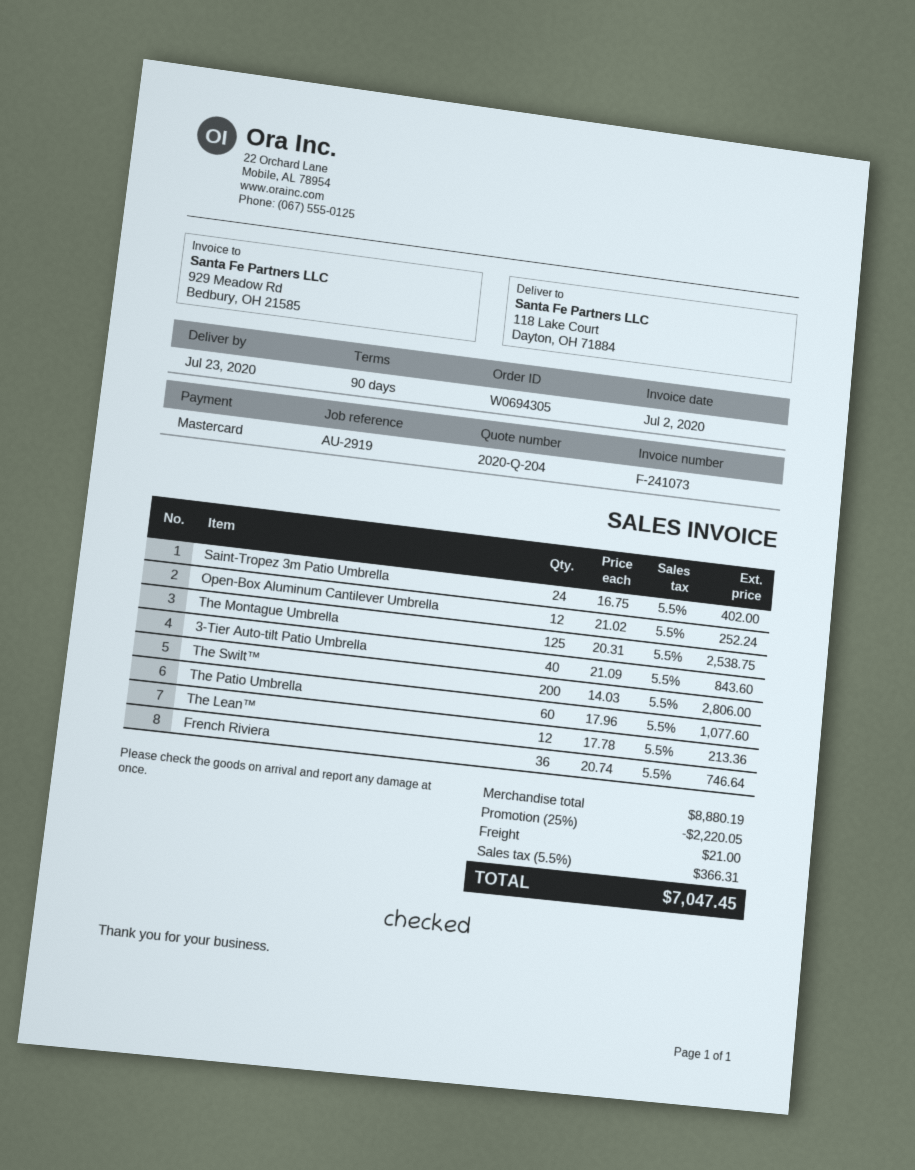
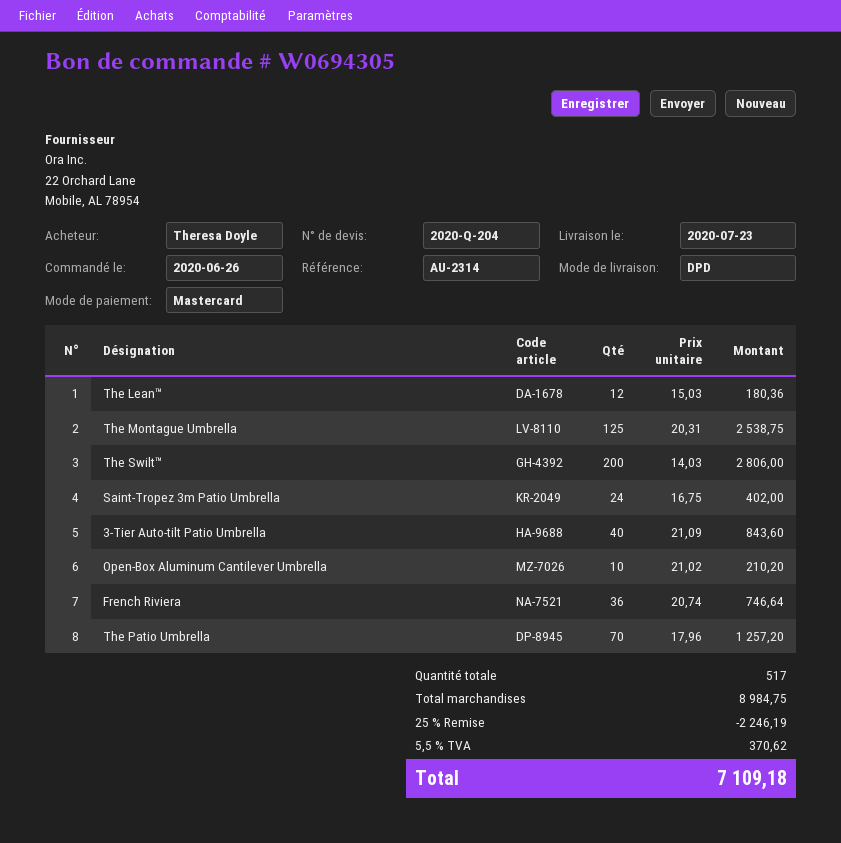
reference: AU-2919 -> AU-2314
Open-Box Aluminum Cantilever Umbrella: 12 x 21.02 = 252.24 -> 10 x 21.02 = 210.20
The Patio Umbrella: 60 x 17.96 = 1077.60 -> 70 x 17.96 = 1257.20
The Lean™: 12 x 17.78 = 213.36 -> 12 x 15.03 = 180.36
subtotal: 8880.19 -> 8984.75
discount: 25% = 2220.05 -> 25% = 2246.19
shipping: 21.00 -> none
tax: 5.5% = 366.31 -> 5.5% = 370.62
total: 7047.45 -> 7109.18

